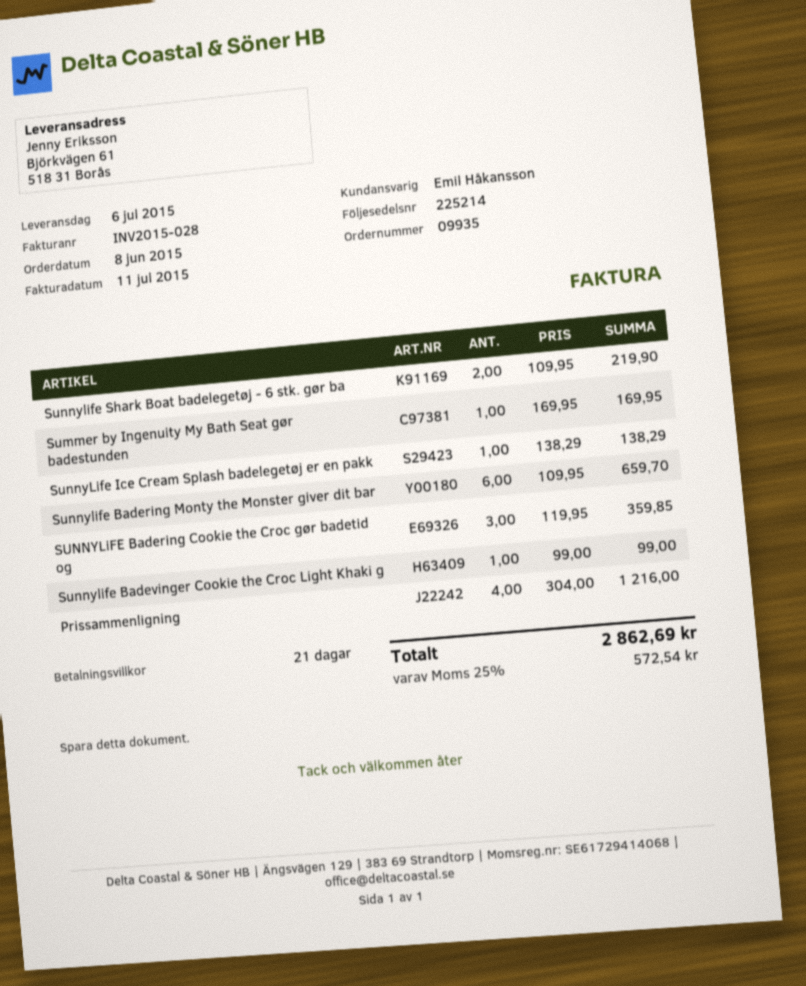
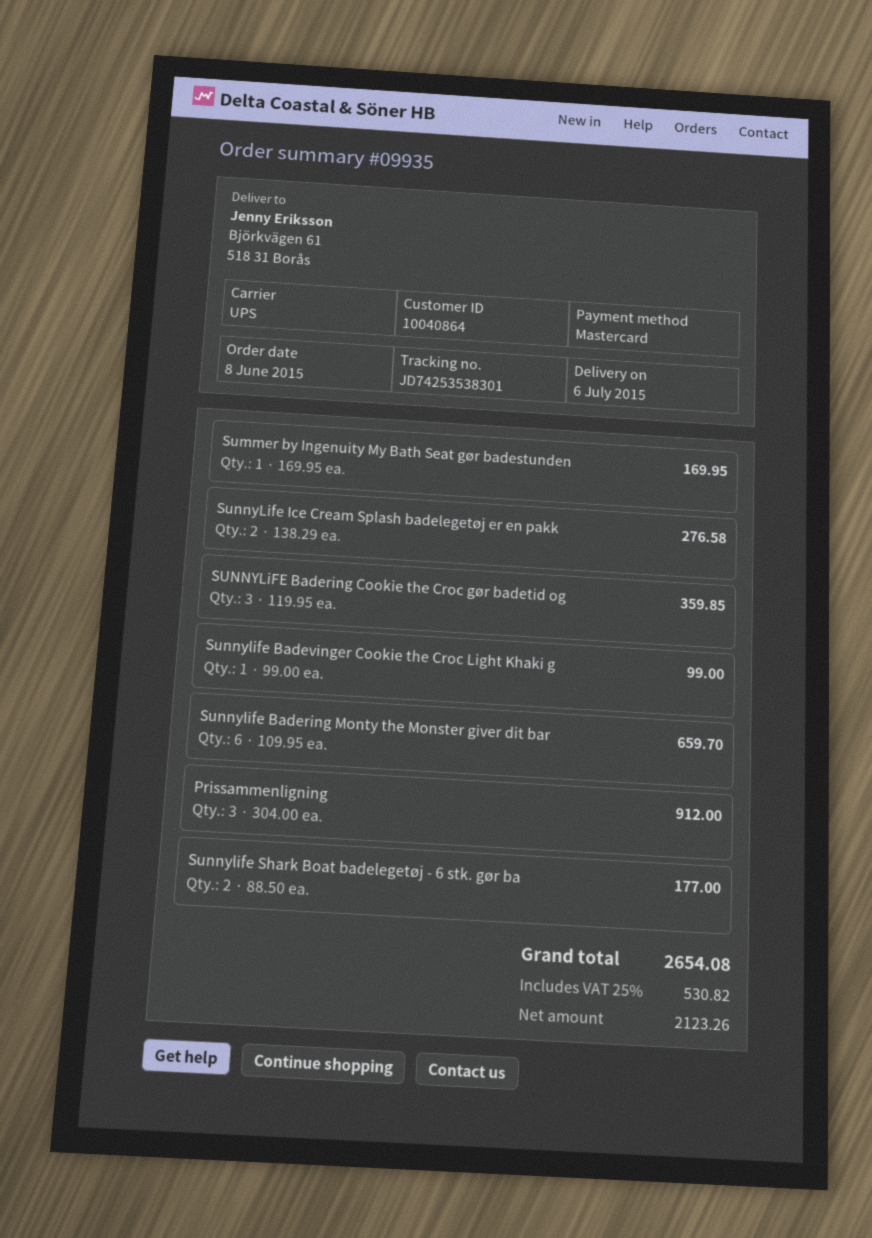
Sunnylife Shark Boat badelegetøj - 6 stk. gør ba: 2 x 109.95 = 219.90 -> 2 x 88.50 = 177.00
SunnyLife Ice Cream Splash badelegetøj er en pakk: 1 x 138.29 = 138.29 -> 2 x 138.29 = 276.58
Prissammenligning: 4 x 304.00 = 1216.00 -> 3 x 304.00 = 912.00
tax: 25% = 572.54 -> 25% = 530.82
total: 2862.69 -> 2654.08

